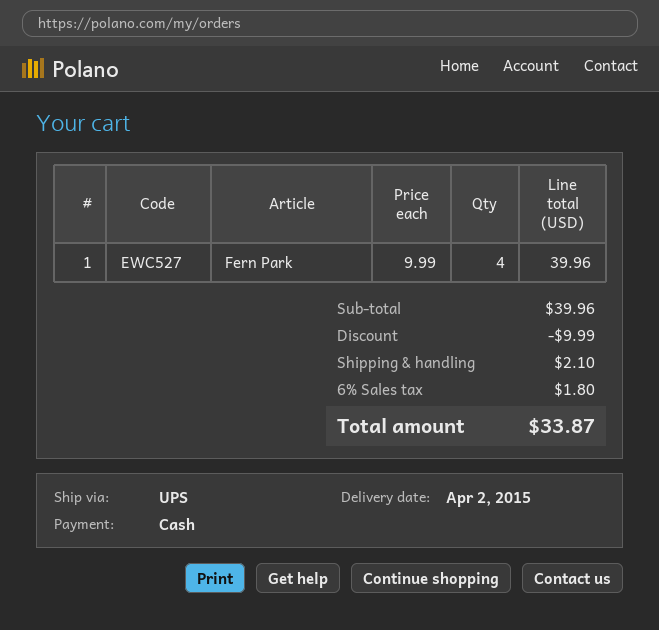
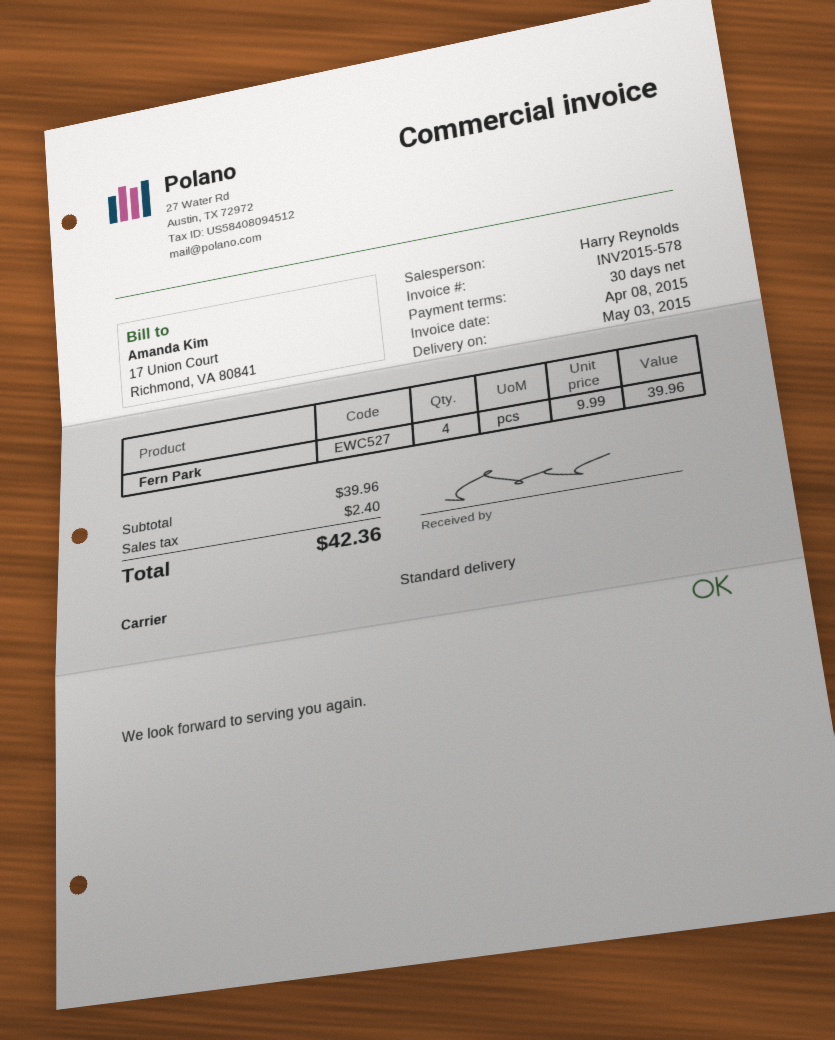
delivery date: 2015-04-02 -> 2015-05-03
shipping method: UPS -> standard
discount: 9.99 -> none
shipping: 2.10 -> none
tax: 1.80 -> 2.40
total: 33.87 -> 42.36

